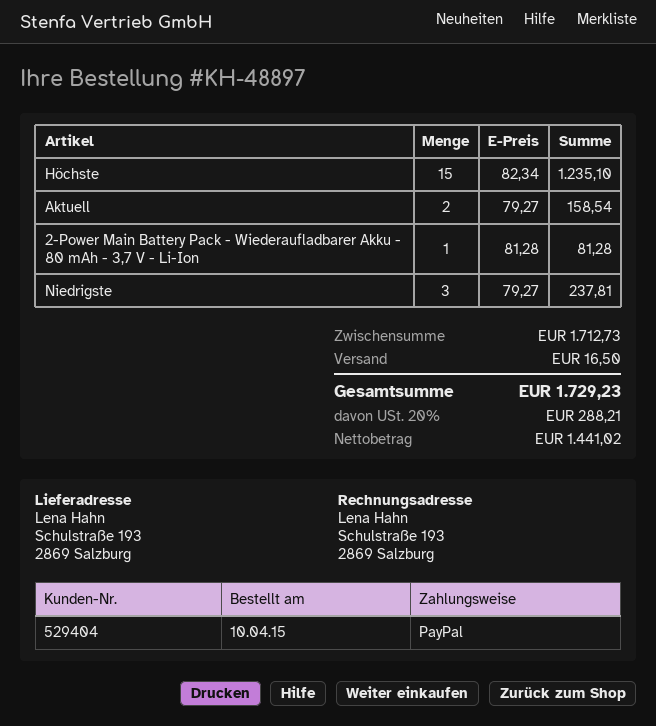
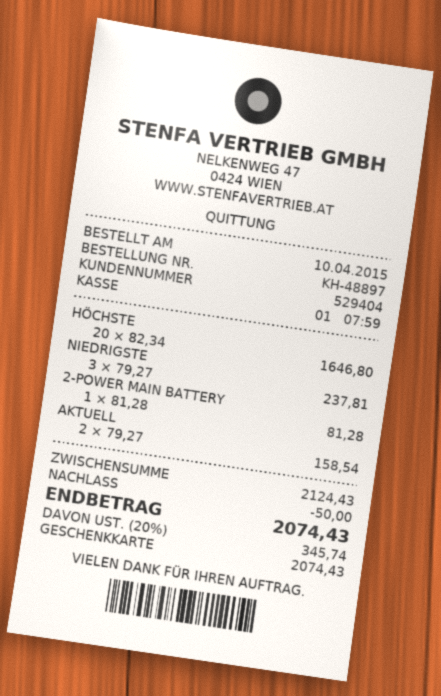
payment method: PayPal -> gift card
Höchste: 15 x 82.34 = 1235.10 -> 20 x 82.34 = 1646.80
subtotal: 1712.73 -> 2124.43
discount: none -> 50.00
shipping: 16.50 -> none
tax: 20% = 288.21 -> 20% = 345.74
total: 1729.23 -> 2074.43

